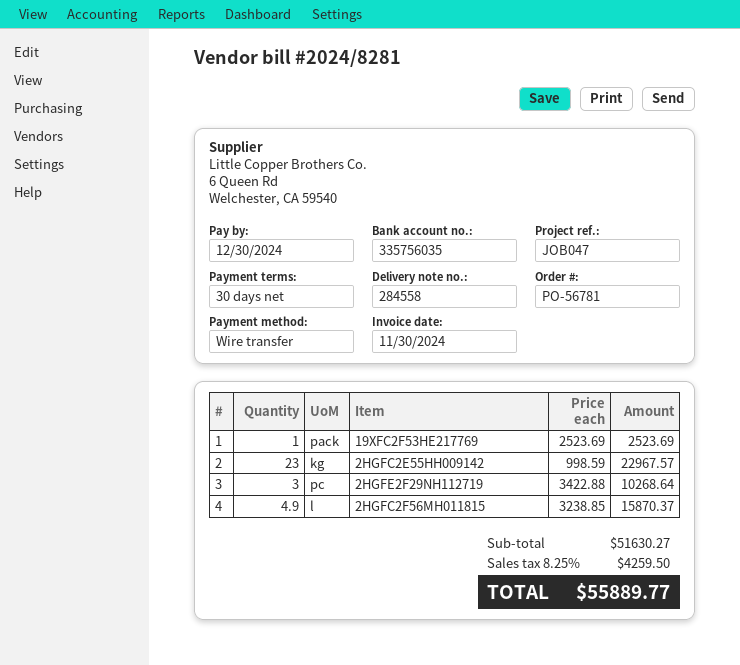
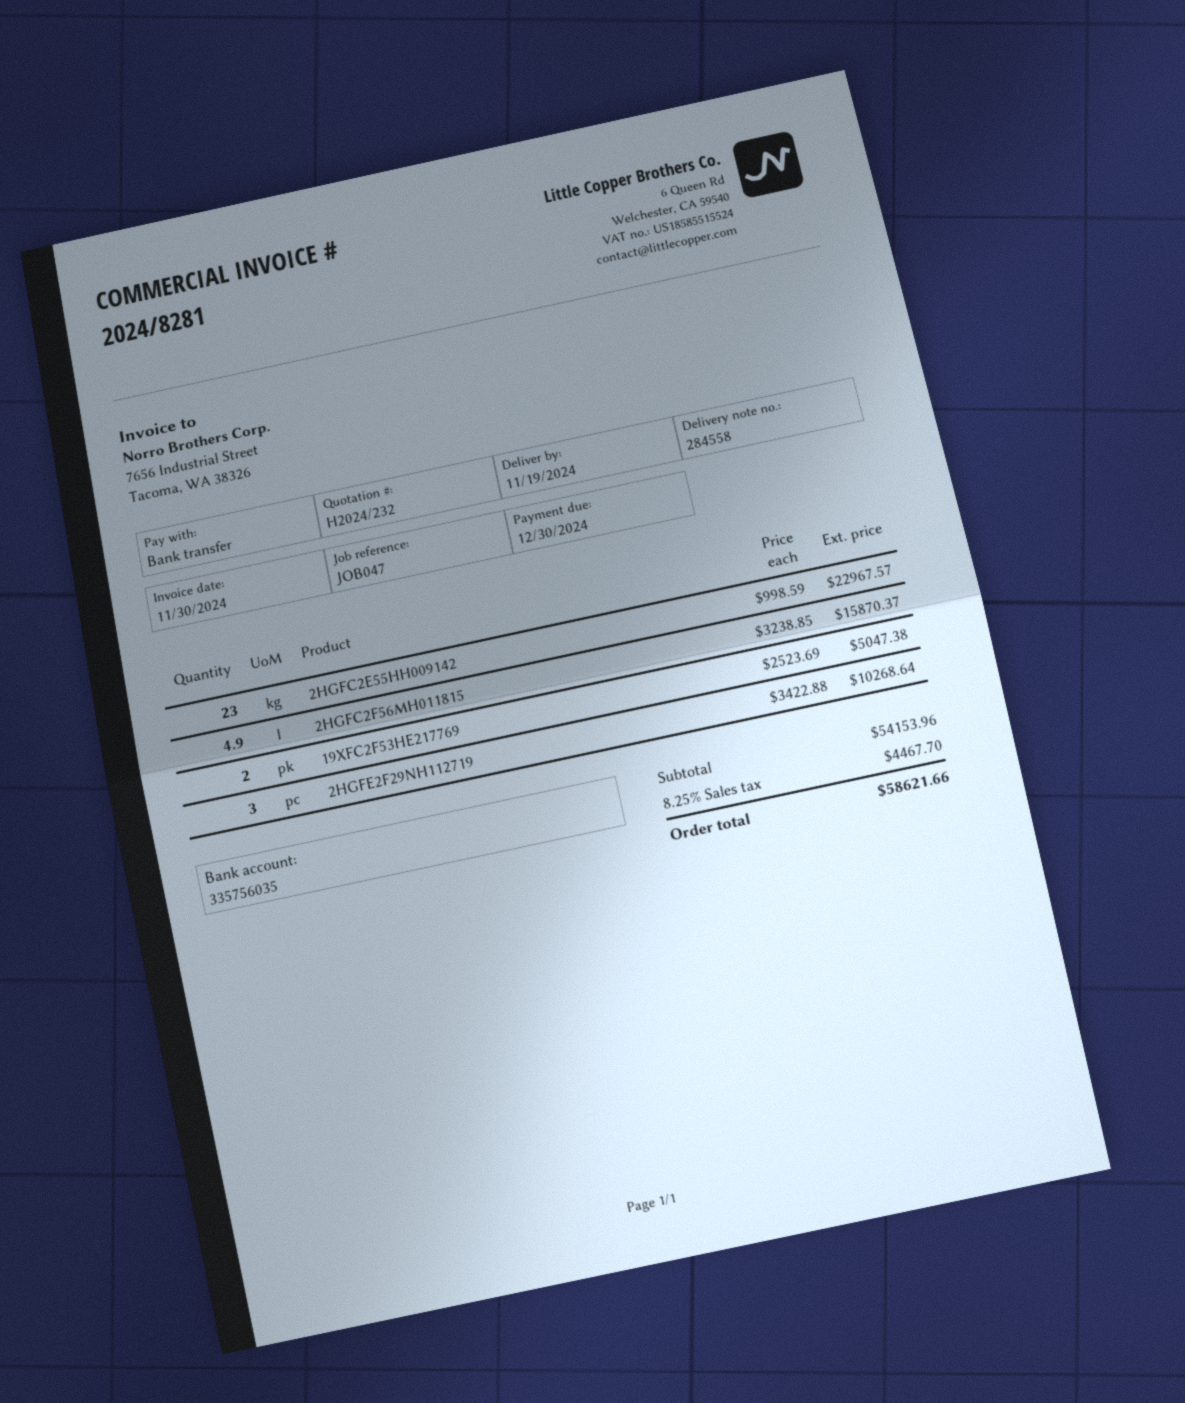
19XFC2F53HE217769: 1 x 2523.69 = 2523.69 -> 2 x 2523.69 = 5047.38
subtotal: 51630.27 -> 54153.96
tax: 8.25% = 4259.50 -> 8.25% = 4467.70
total: 55889.77 -> 58621.66

